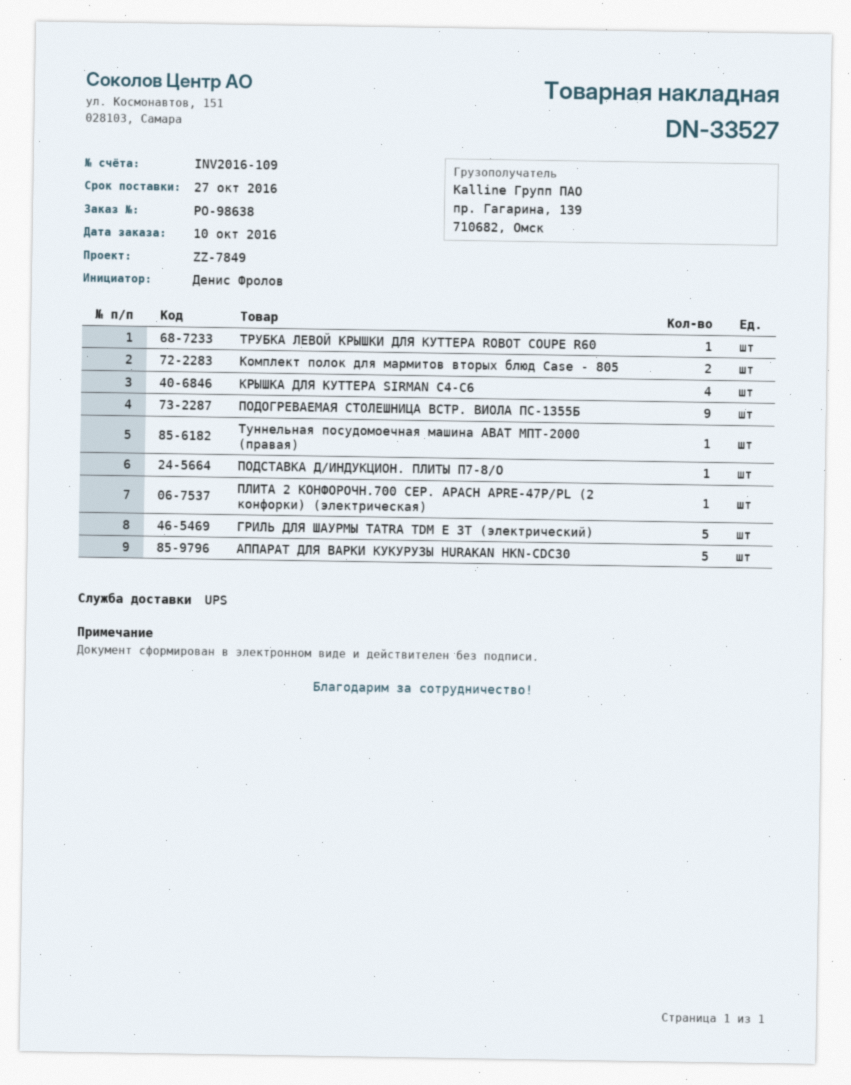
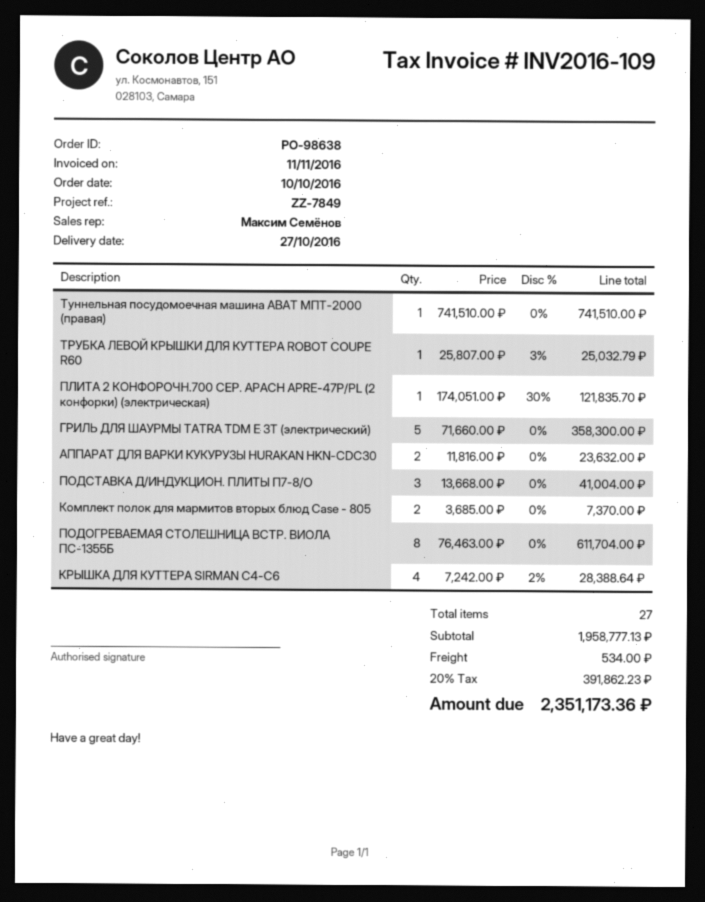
ПОДОГРЕВАЕМАЯ СТОЛЕШНИЦА ВСТР. ВИОЛА ПС-1355Б: 9 -> 8
ПОДСТАВКА Д/ИНДУКЦИОН. ПЛИТЫ П7-8/О: 1 -> 3
АППАРАТ ДЛЯ ВАРКИ КУКУРУЗЫ HURAKAN HKN-CDC30: 5 -> 2

